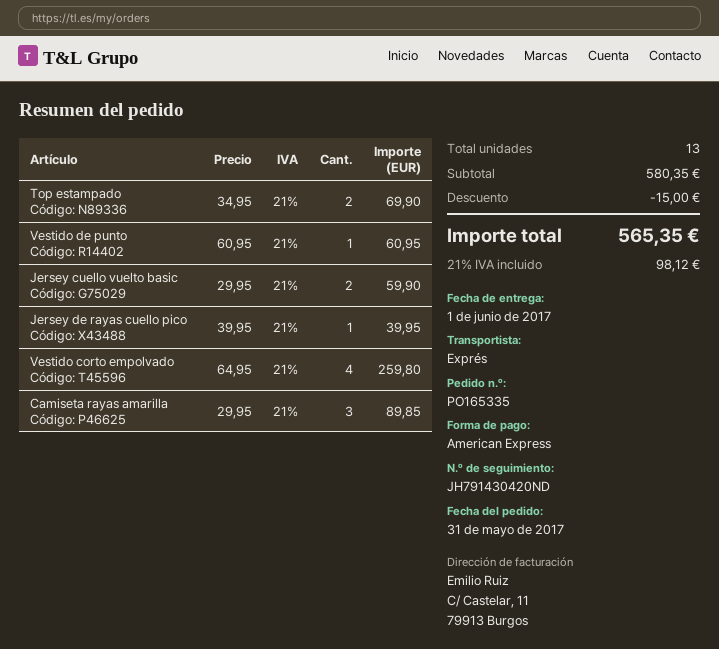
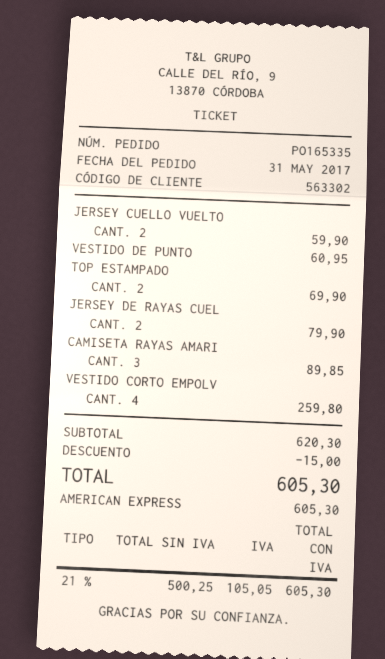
Jersey de rayas cuello pico: 1 for 39.95 -> 2 for 79.90
subtotal: 580.35 -> 620.30
tax: 21% = 98.12 -> 21% = 105.05
total: 565.35 -> 605.30

